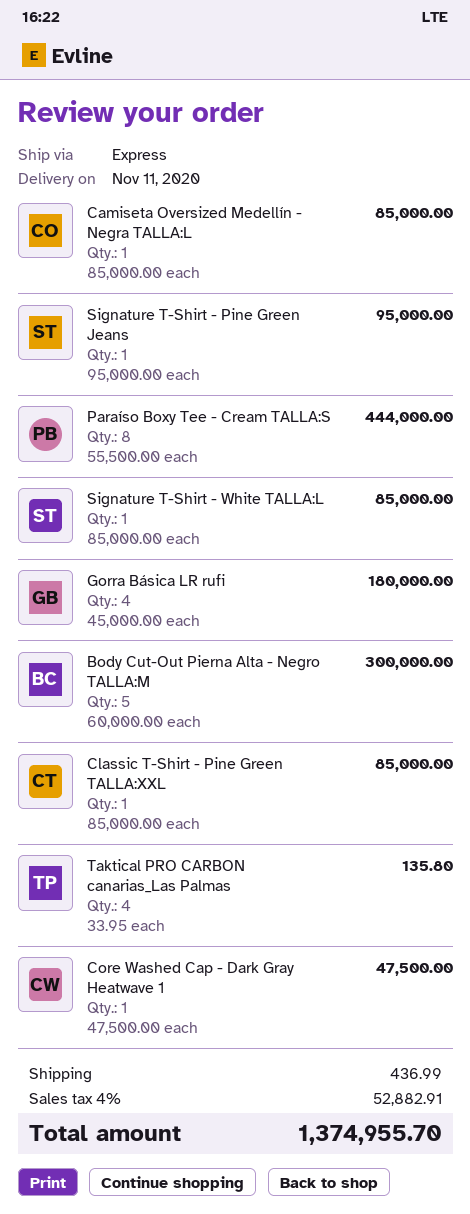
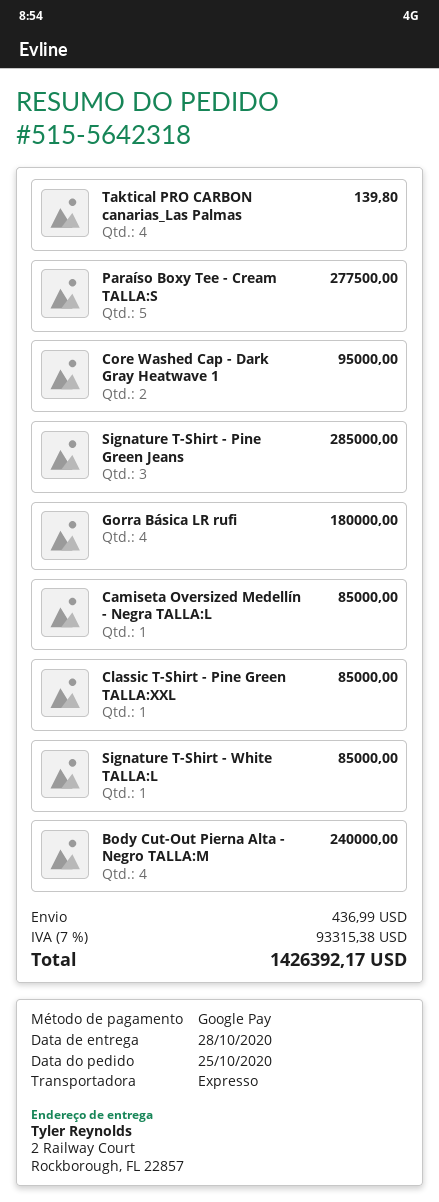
delivery date: 2020-11-11 -> 2020-10-28
Signature T-Shirt - Pine Green Jeans: 1 for 95000.00 -> 3 for 285000.00
Paraíso Boxy Tee - Cream TALLA:S: 8 for 444000.00 -> 5 for 277500.00
Body Cut-Out Pierna Alta - Negro TALLA:M: 5 for 300000.00 -> 4 for 240000.00
Taktical PRO CARBON canarias_Las Palmas: 4 for 135.80 -> 4 for 139.80
Core Washed Cap - Dark Gray Heatwave 1: 1 for 47500.00 -> 2 for 95000.00
tax: 4% = 52882.91 -> 7% = 93315.38
total: 1374955.70 -> 1426392.17

